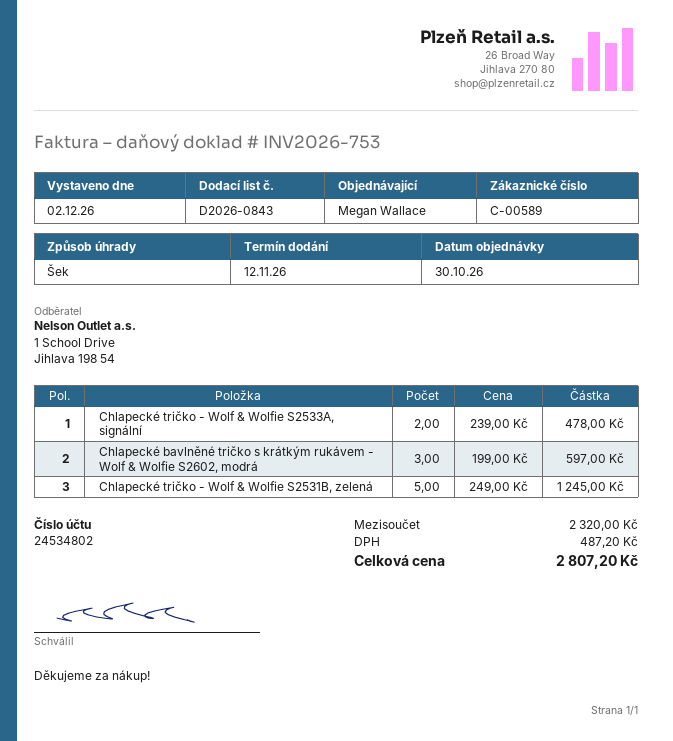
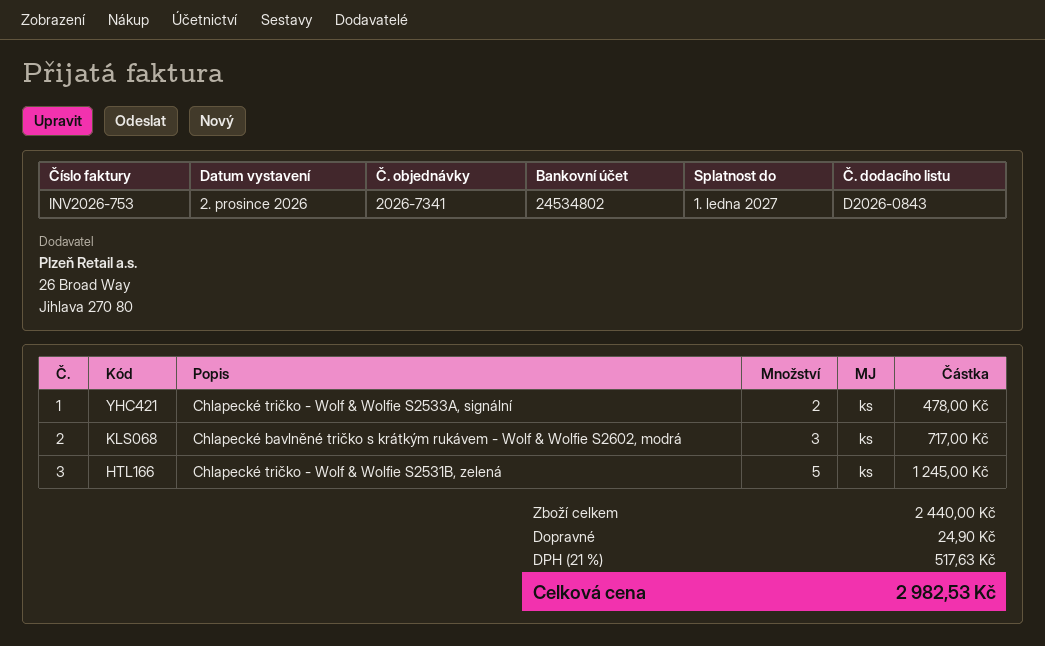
Chlapecké bavlněné tričko s krátkým rukávem - Wolf & Wolfie S2602, modrá: 3 for 597.00 -> 3 for 717.00
subtotal: 2320.00 -> 2440.00
shipping: none -> 24.90
tax: 487.20 -> 517.63
total: 2807.20 -> 2982.53

